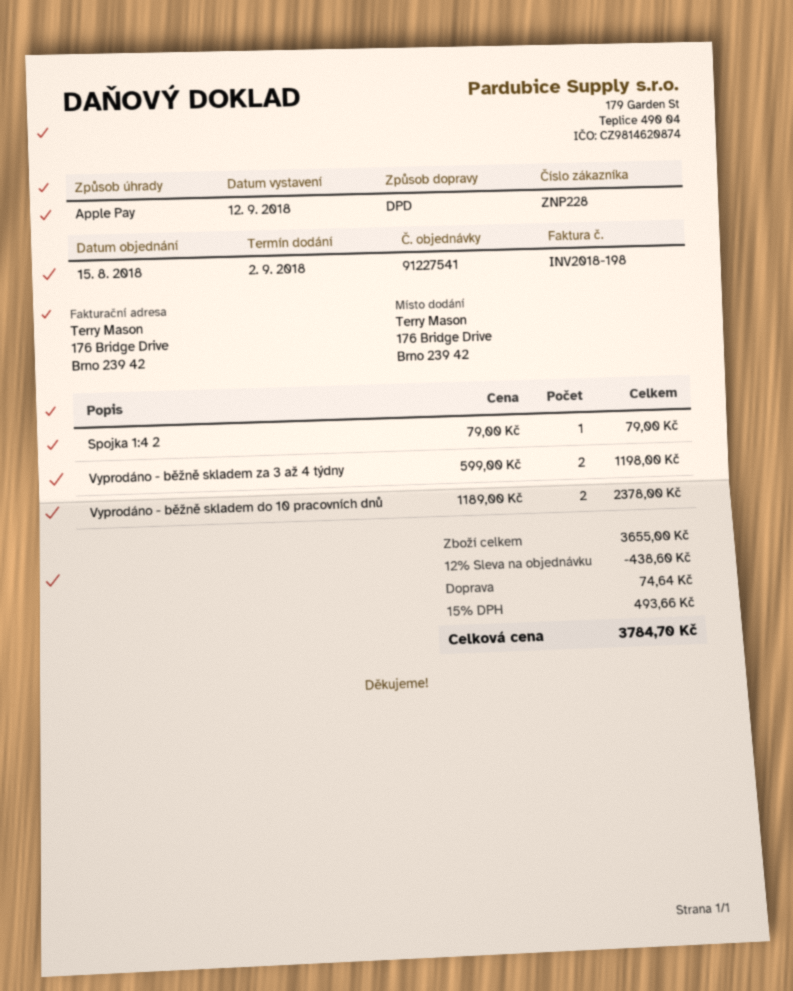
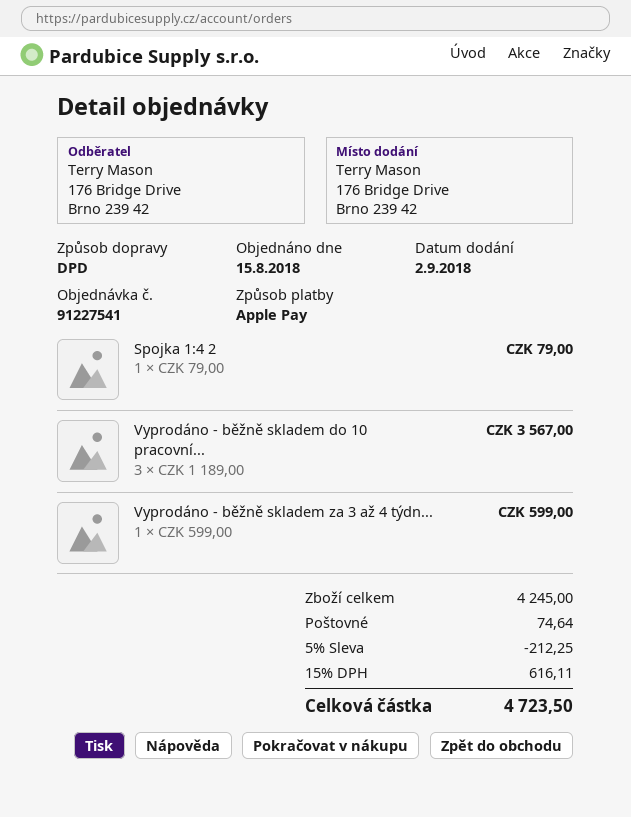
Vyprodáno - běžně skladem za 3 až 4 týdny: 2 x 599.00 = 1198.00 -> 1 x 599.00 = 599.00
Vyprodáno - běžně skladem do 10 pracovních dnů: 2 x 1189.00 = 2378.00 -> 3 x 1189.00 = 3567.00
subtotal: 3655.00 -> 4245.00
discount: 12% = 438.60 -> 5% = 212.25
tax: 15% = 493.66 -> 15% = 616.11
total: 3784.70 -> 4723.50

